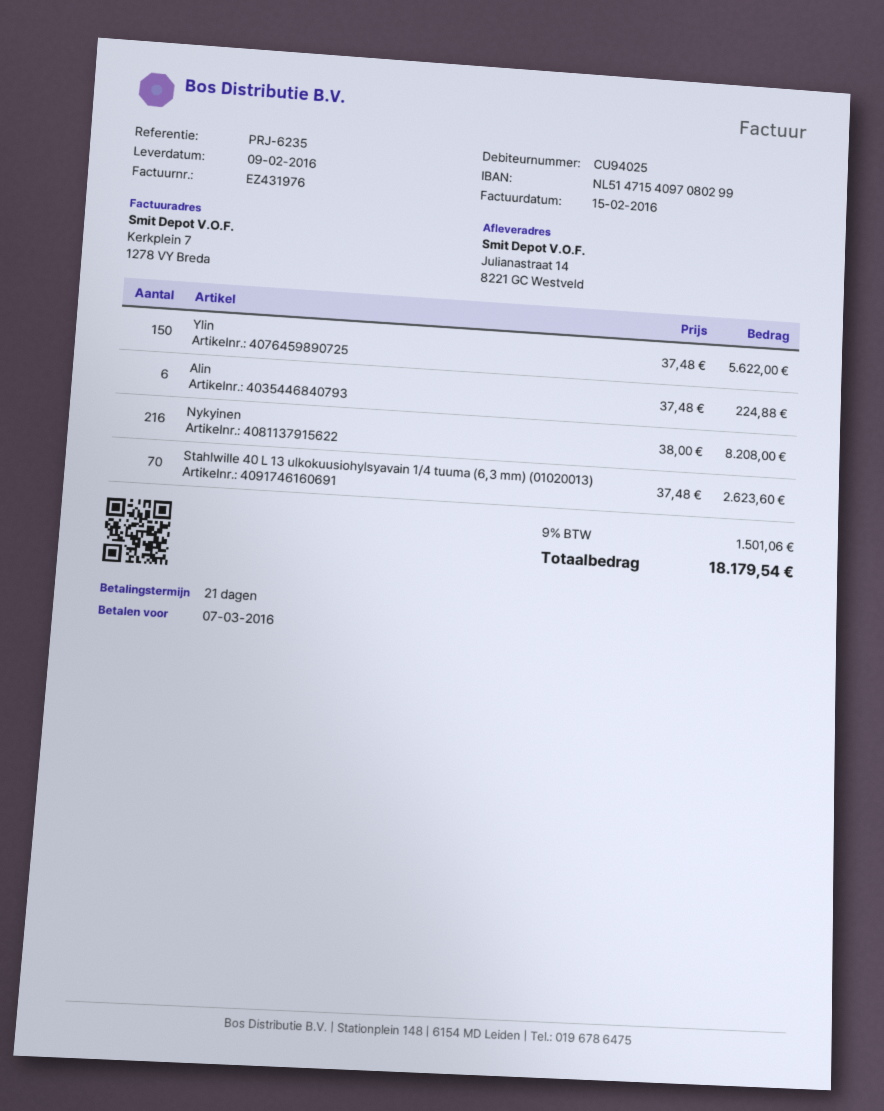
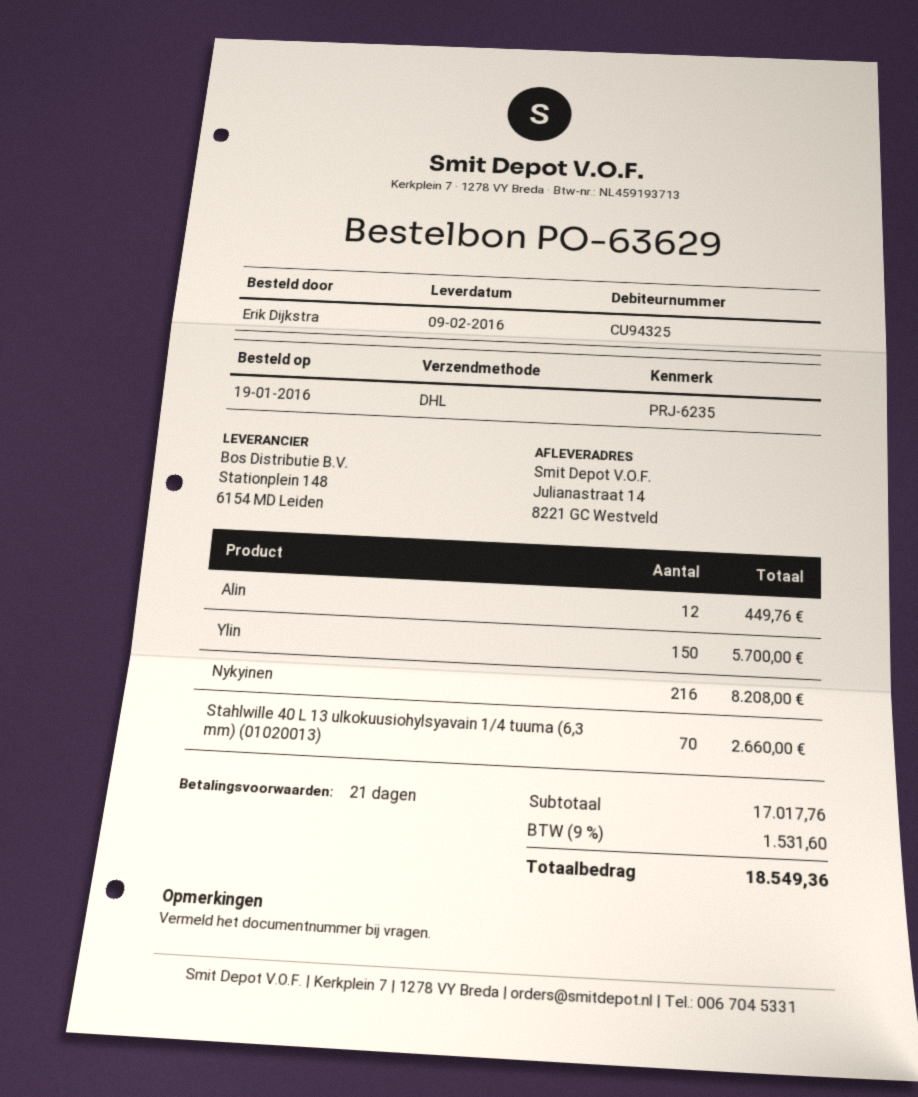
customer number: CU94025 -> CU94325
Ylin: 150 for 5622.00 -> 150 for 5700.00
Alin: 6 for 224.88 -> 12 for 449.76
Stahlwille 40 L 13 ulkokuusiohylsyavain 1/4 tuuma (6,3 mm) (01020013): 70 for 2623.60 -> 70 for 2660.00
tax: 9% = 1501.06 -> 9% = 1531.60
total: 18179.54 -> 18549.36

